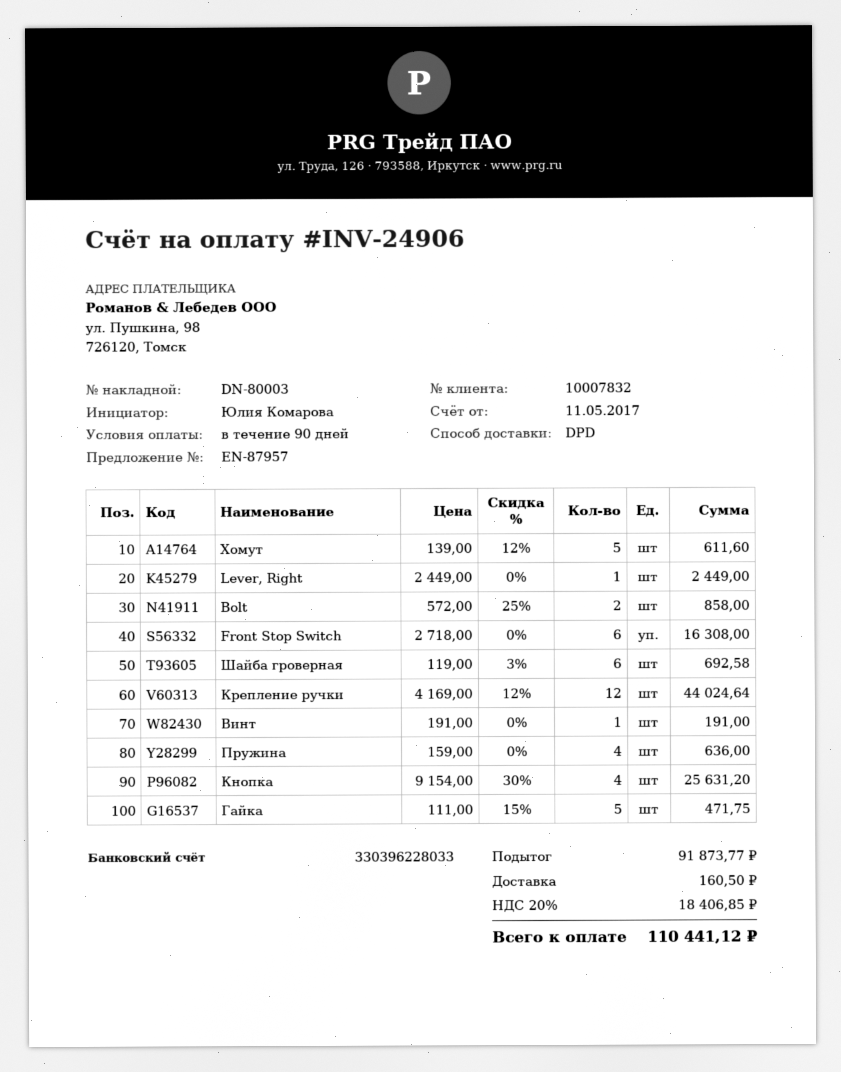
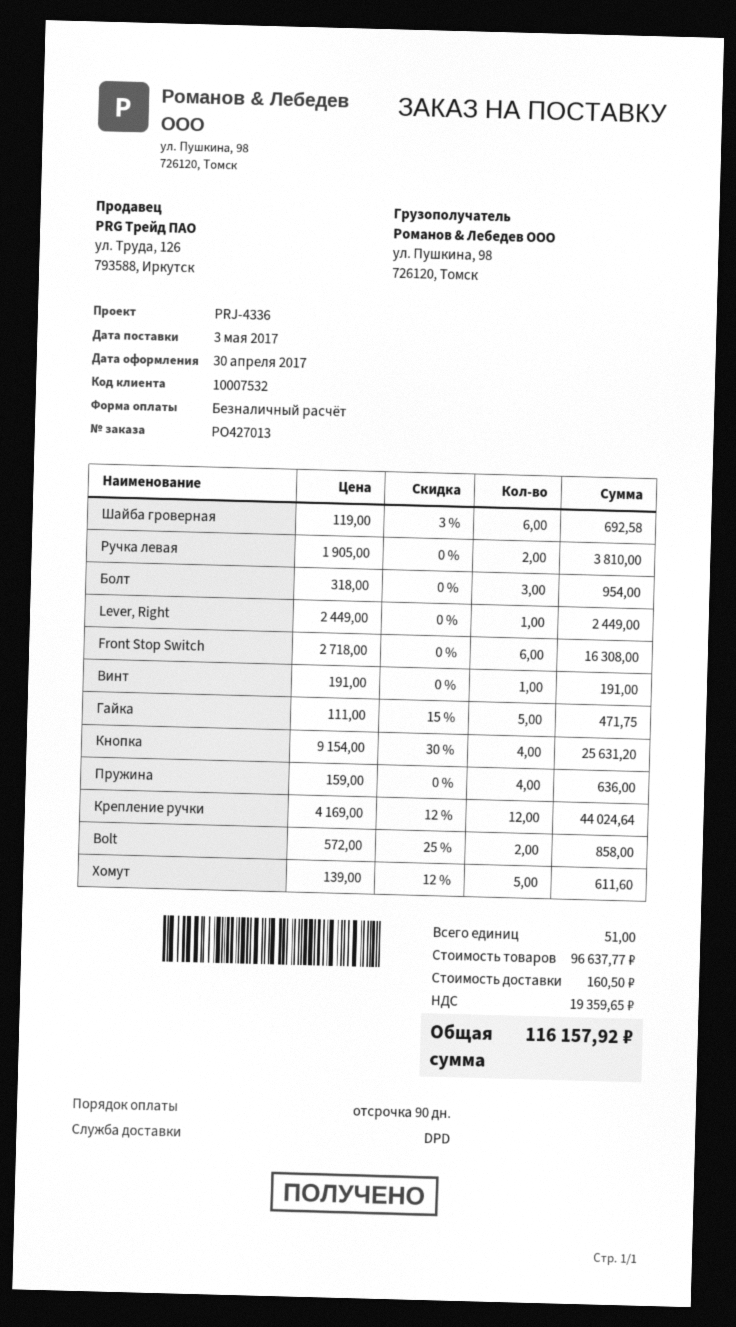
customer number: 10007832 -> 10007532
Ручка левая: none -> 2 x 1905.00 = 3810.00
Болт: none -> 3 x 318.00 = 954.00
subtotal: 91873.77 -> 96637.77
tax: 18406.85 -> 19359.65
total: 110441.12 -> 116157.92

